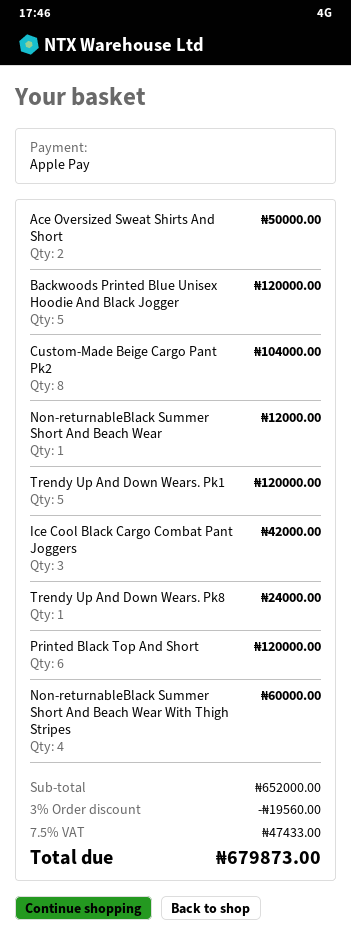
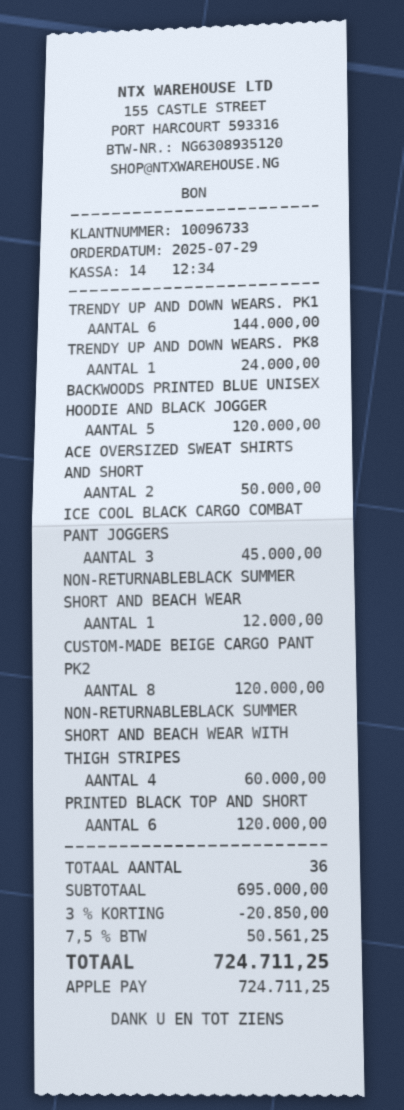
Custom-Made Beige Cargo Pant Pk2: 8 for 104000.00 -> 8 for 120000.00
Trendy Up And Down Wears. Pk1: 5 for 120000.00 -> 6 for 144000.00
Ice Cool Black Cargo Combat Pant Joggers: 3 for 42000.00 -> 3 for 45000.00
subtotal: 652000.00 -> 695000.00
discount: 3% = 19560.00 -> 3% = 20850.00
tax: 7.5% = 47433.00 -> 7.5% = 50561.25
total: 679873.00 -> 724711.25

